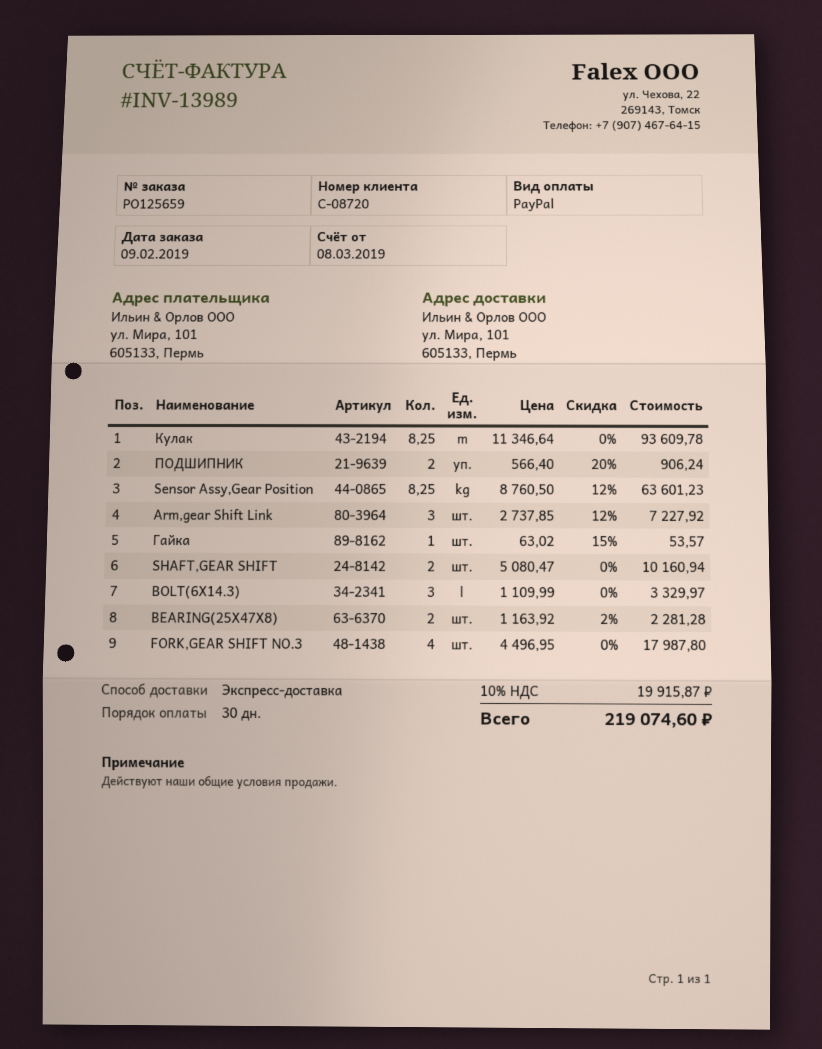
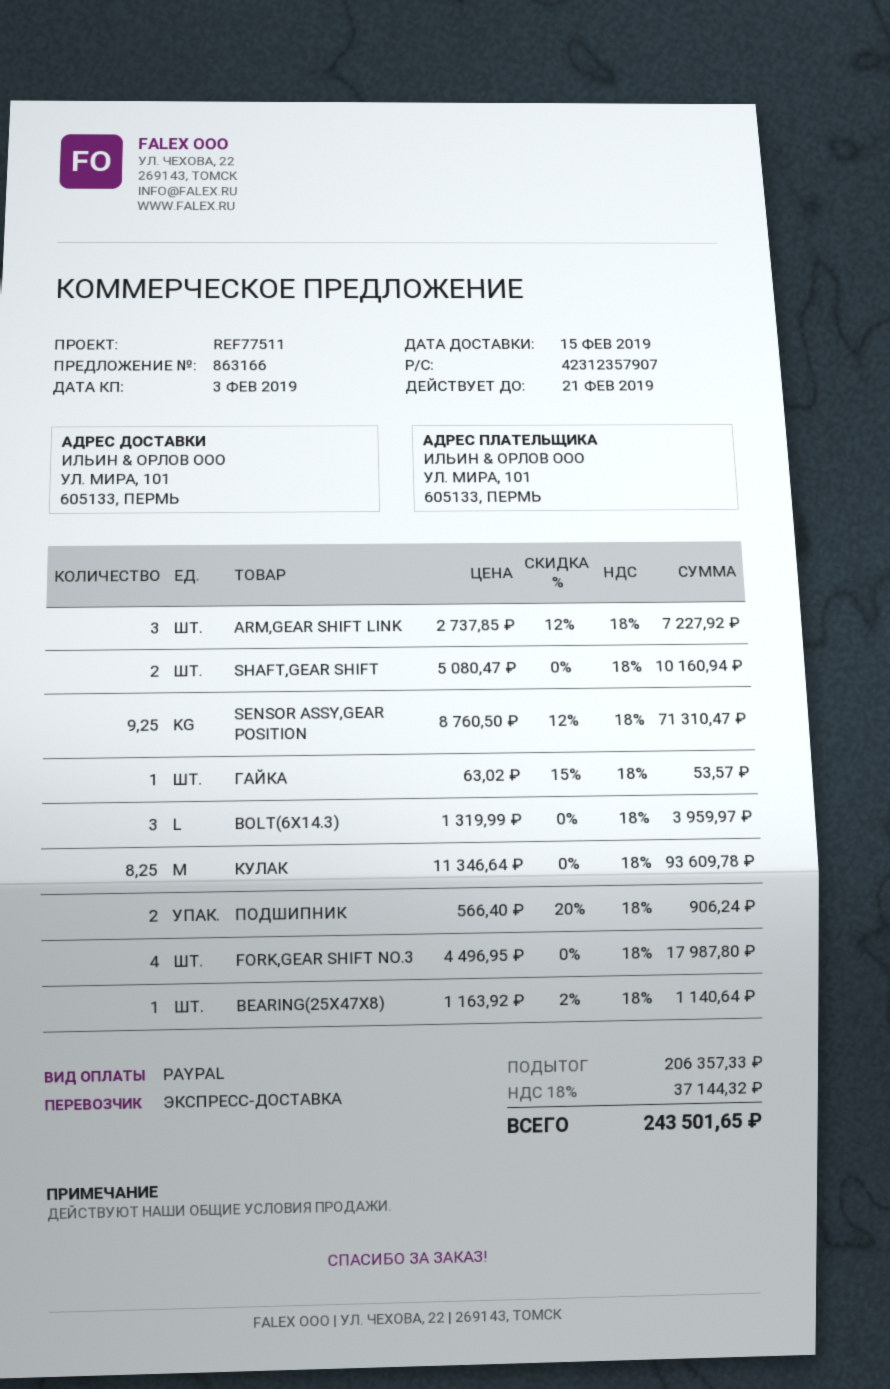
Sensor Assy,Gear Position: 8.25 x 8760.50 - 12% = 63601.23 -> 9.25 x 8760.50 - 12% = 71310.47
BOLT(6X14.3): 3 x 1109.99 = 3329.97 -> 3 x 1319.99 = 3959.97
BEARING(25X47X8): 2 x 1163.92 - 2% = 2281.28 -> 1 x 1163.92 - 2% = 1140.64
tax: 10% = 19915.87 -> 18% = 37144.32
total: 219074.60 -> 243501.65

